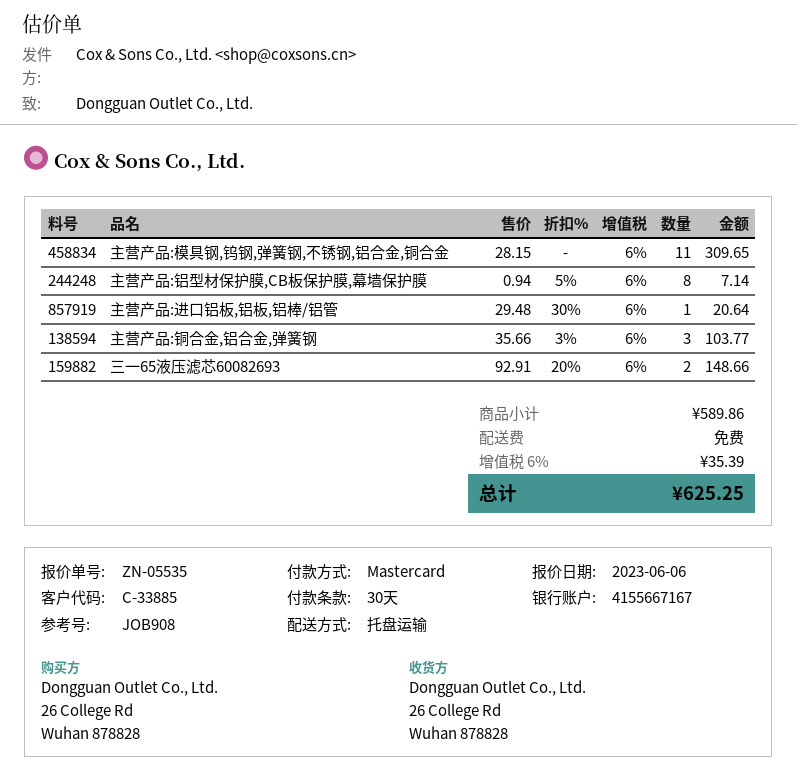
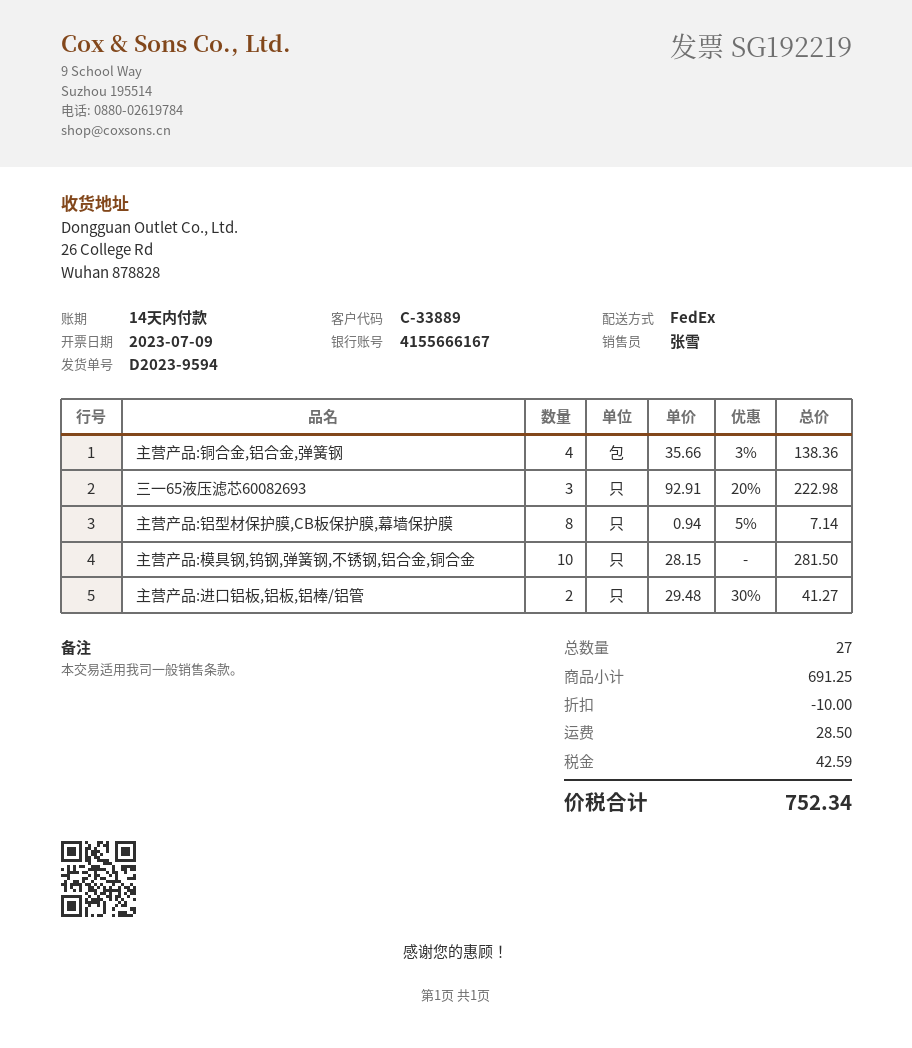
payment terms: 30 days -> 14 days
customer number: C-33885 -> C-33889
bank account: 4155667167 -> 4155666167
shipping method: pallet freight -> FedEx
主营产品:模具钢,钨钢,弹簧钢,不锈钢,铝合金,铜合金: 11 x 28.15 = 309.65 -> 10 x 28.15 = 281.50
主营产品:进口铝板,铝板,铝棒/铝管: 1 x 29.48 - 30% = 20.64 -> 2 x 29.48 - 30% = 41.27
主营产品:铜合金,铝合金,弹簧钢: 3 x 35.66 - 3% = 103.77 -> 4 x 35.66 - 3% = 138.36
三一65液压滤芯60082693: 2 x 92.91 - 20% = 148.66 -> 3 x 92.91 - 20% = 222.98
subtotal: 589.86 -> 691.25
discount: none -> 10.00
shipping: 0.00 -> 28.50
tax: 35.39 -> 42.59
total: 625.25 -> 752.34

